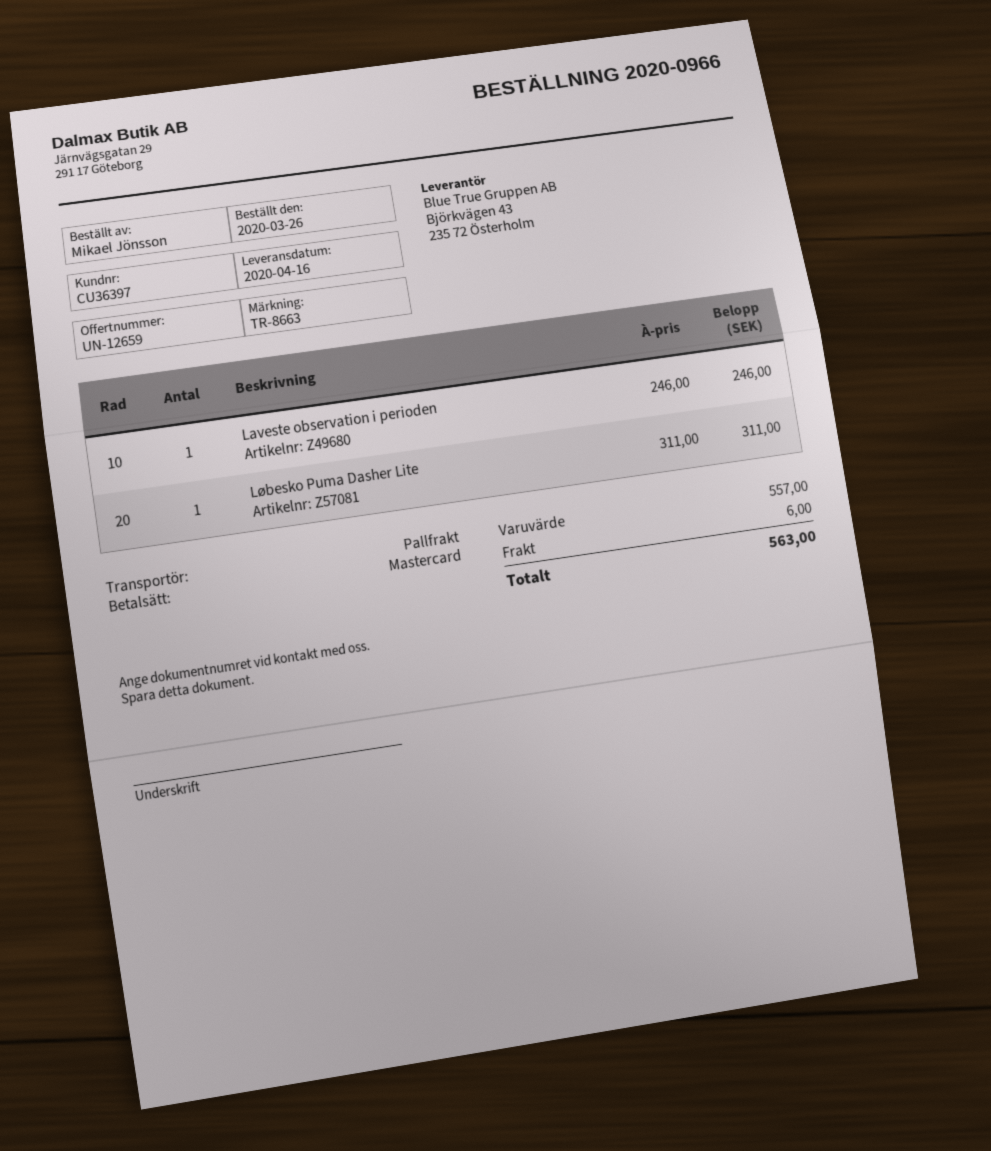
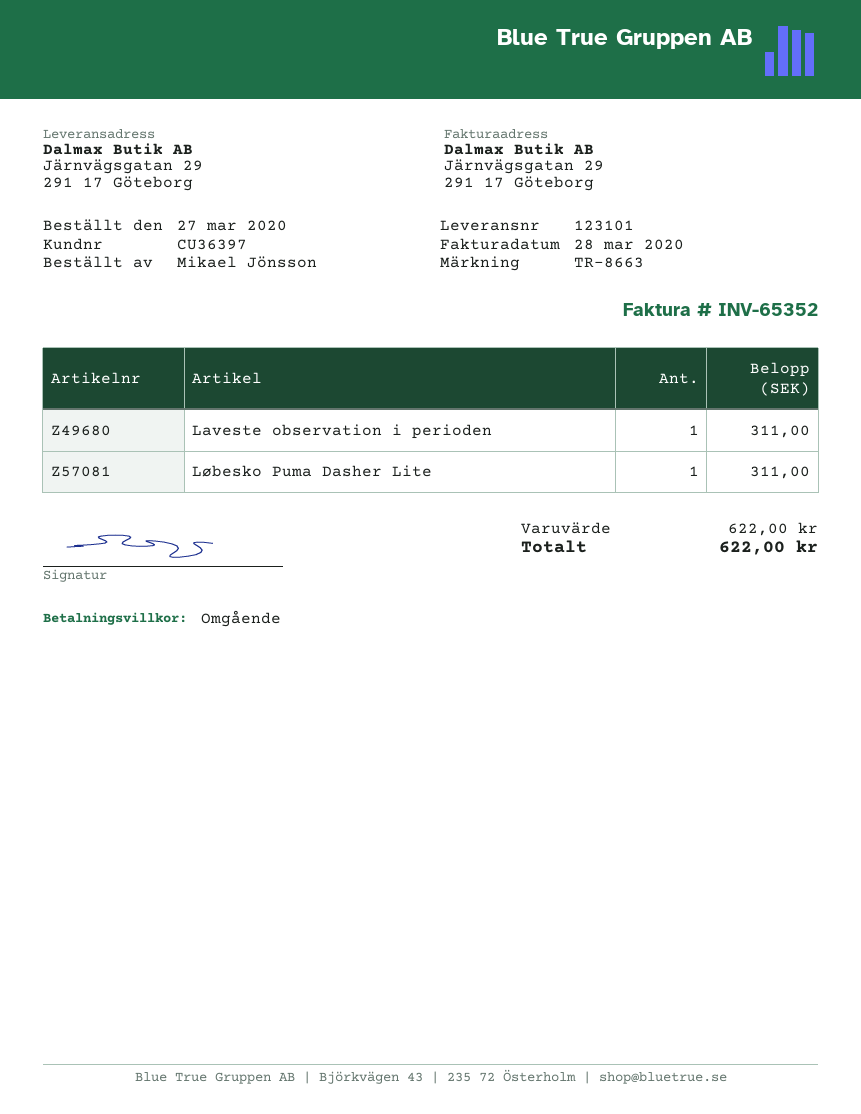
order date: 2020-03-26 -> 2020-03-27
Laveste observation i perioden: 1 for 246.00 -> 1 for 311.00
subtotal: 557.00 -> 622.00
shipping: 6.00 -> none
total: 563.00 -> 622.00

